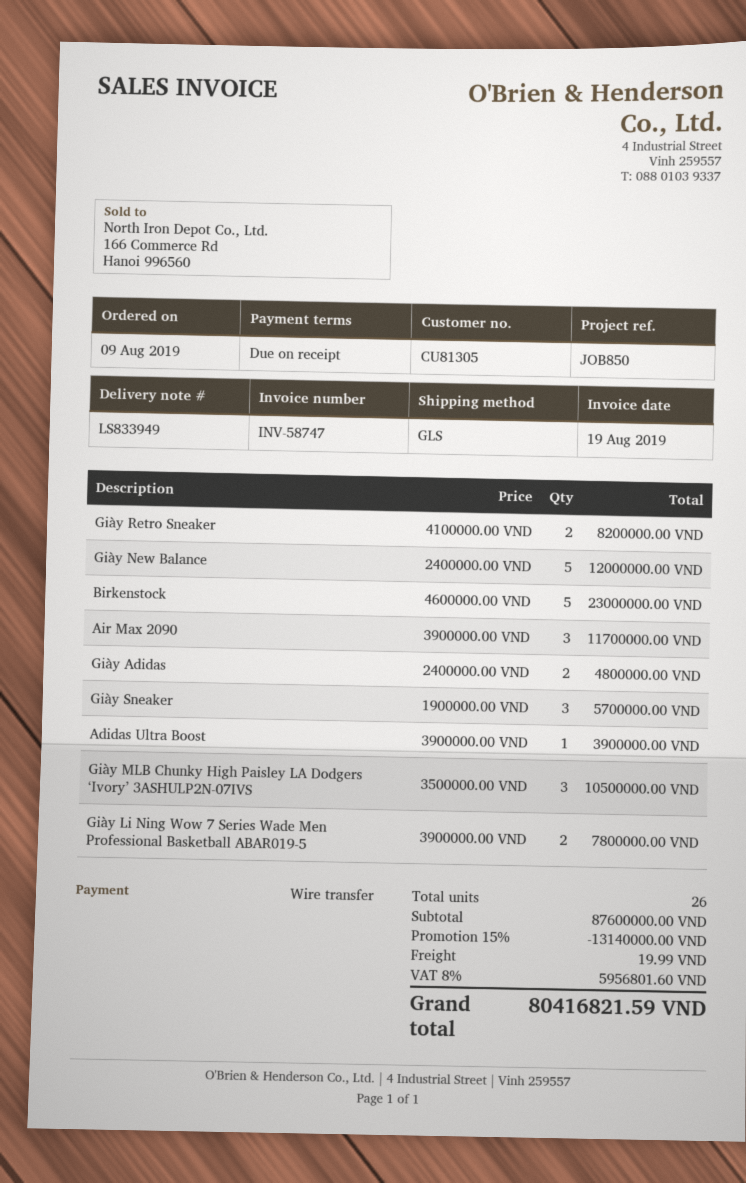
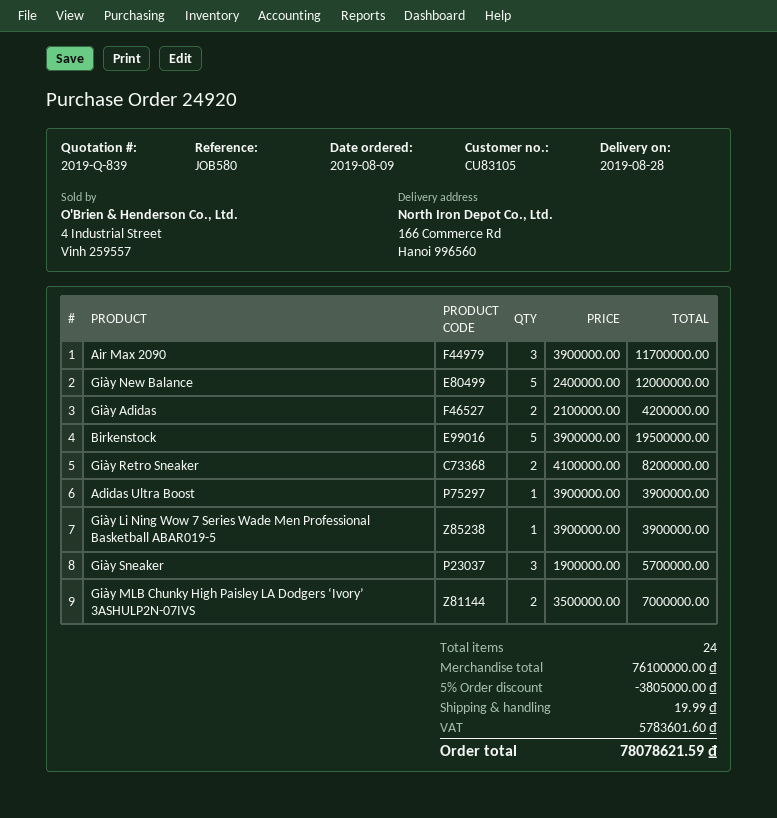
customer number: CU81305 -> CU83105
reference: JOB850 -> JOB580
Birkenstock: 5 x 4600000.00 = 23000000.00 -> 5 x 3900000.00 = 19500000.00
Giày Adidas: 2 x 2400000.00 = 4800000.00 -> 2 x 2100000.00 = 4200000.00
Giày MLB Chunky High Paisley LA Dodgers ‘Ivory’ 3ASHULP2N-07IVS: 3 x 3500000.00 = 10500000.00 -> 2 x 3500000.00 = 7000000.00
Giày Li Ning Wow 7 Series Wade Men Professional Basketball ABAR019-5: 2 x 3900000.00 = 7800000.00 -> 1 x 3900000.00 = 3900000.00
total quantity: 26 -> 24
subtotal: 87600000.00 -> 76100000.00
discount: 15% = 13140000.00 -> 5% = 3805000.00
tax: 5956801.60 -> 5783601.60
total: 80416821.59 -> 78078621.59

